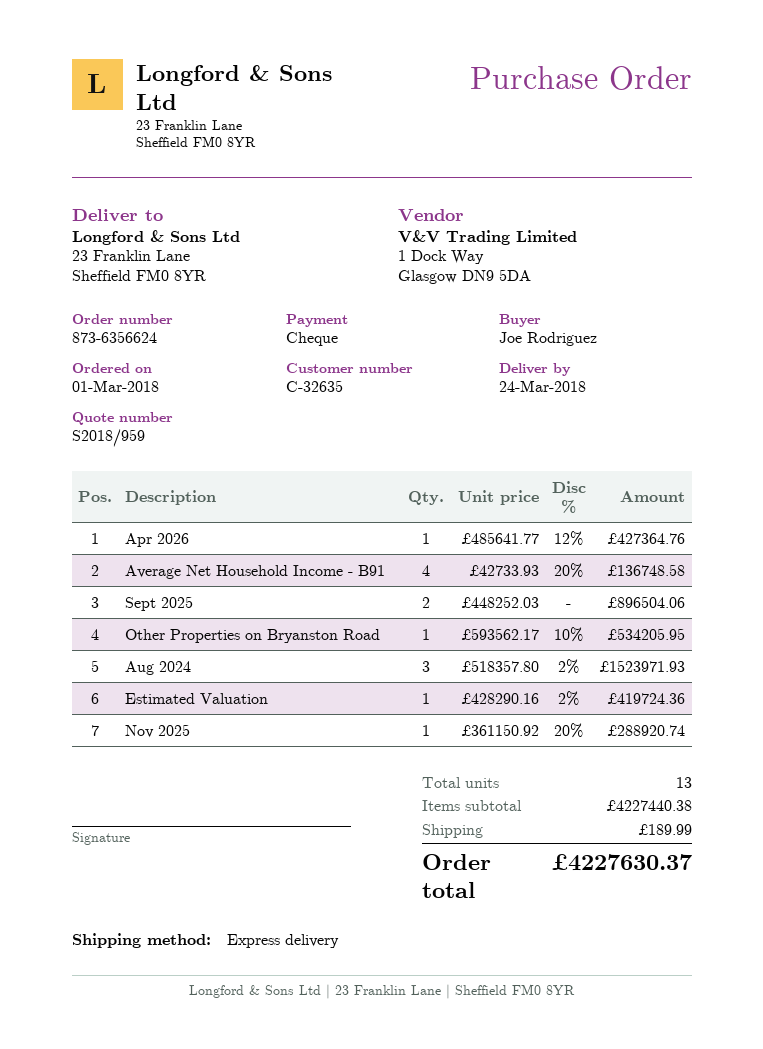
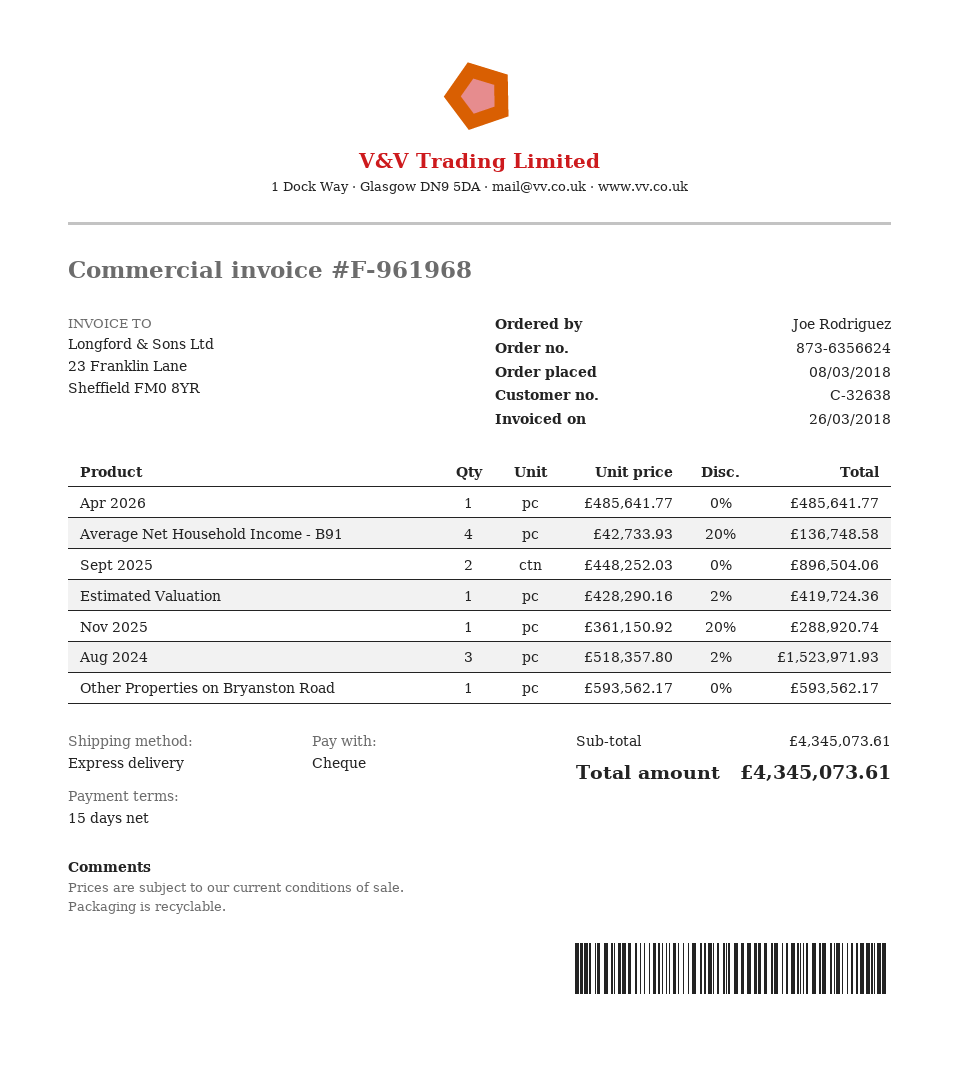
order date: 2018-03-01 -> 2018-03-08
customer number: C-32635 -> C-32638
Apr 2026: 1 x 485641.77 - 12% = 427364.76 -> 1 x 485641.77 = 485641.77
Other Properties on Bryanston Road: 1 x 593562.17 - 10% = 534205.95 -> 1 x 593562.17 = 593562.17
subtotal: 4227440.38 -> 4345073.61
shipping: 189.99 -> none
total: 4227630.37 -> 4345073.61

